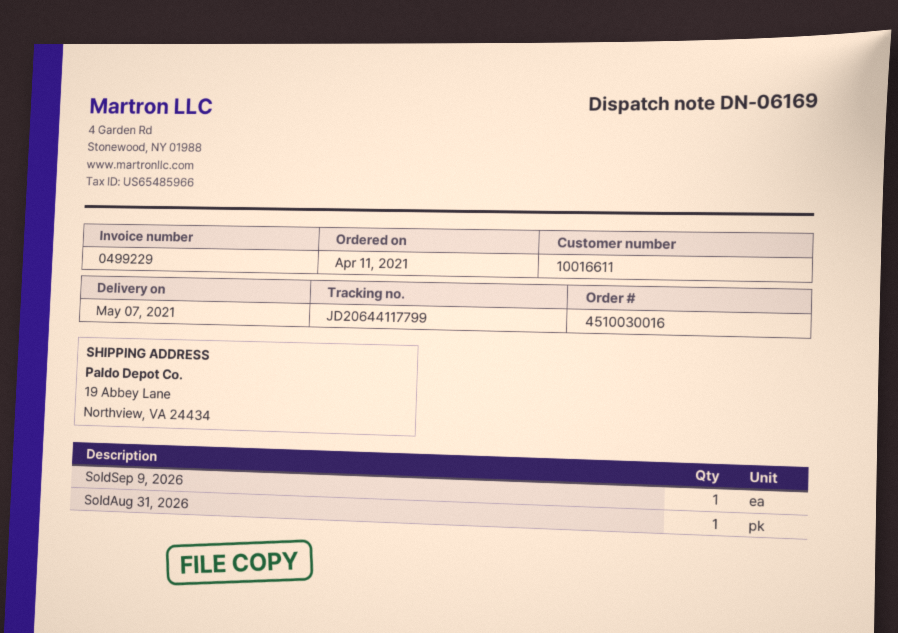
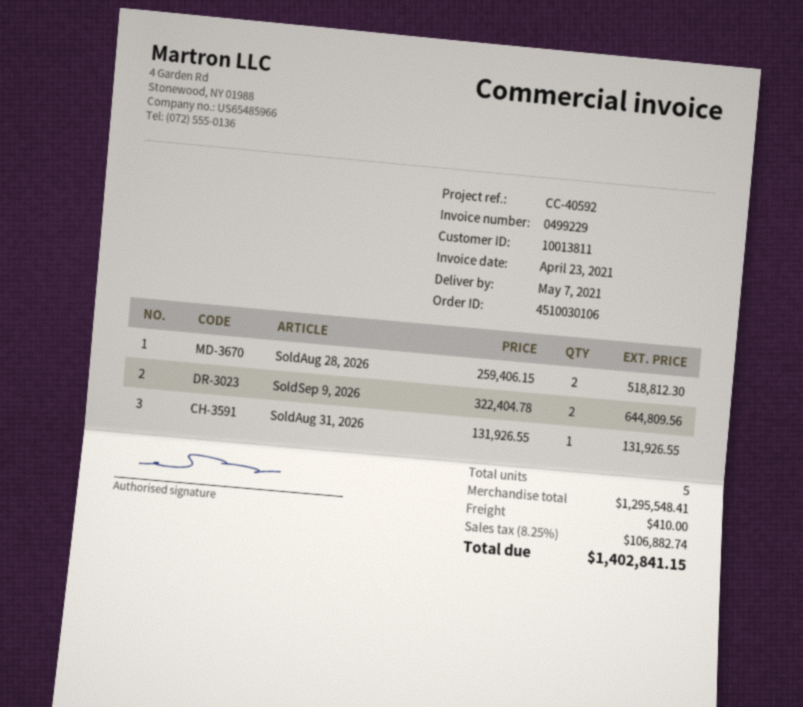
order number: 4510030016 -> 4510030106
customer number: 10016611 -> 10013811
SoldSep 9, 2026: 1 -> 2
SoldAug 28, 2026: none -> 2

